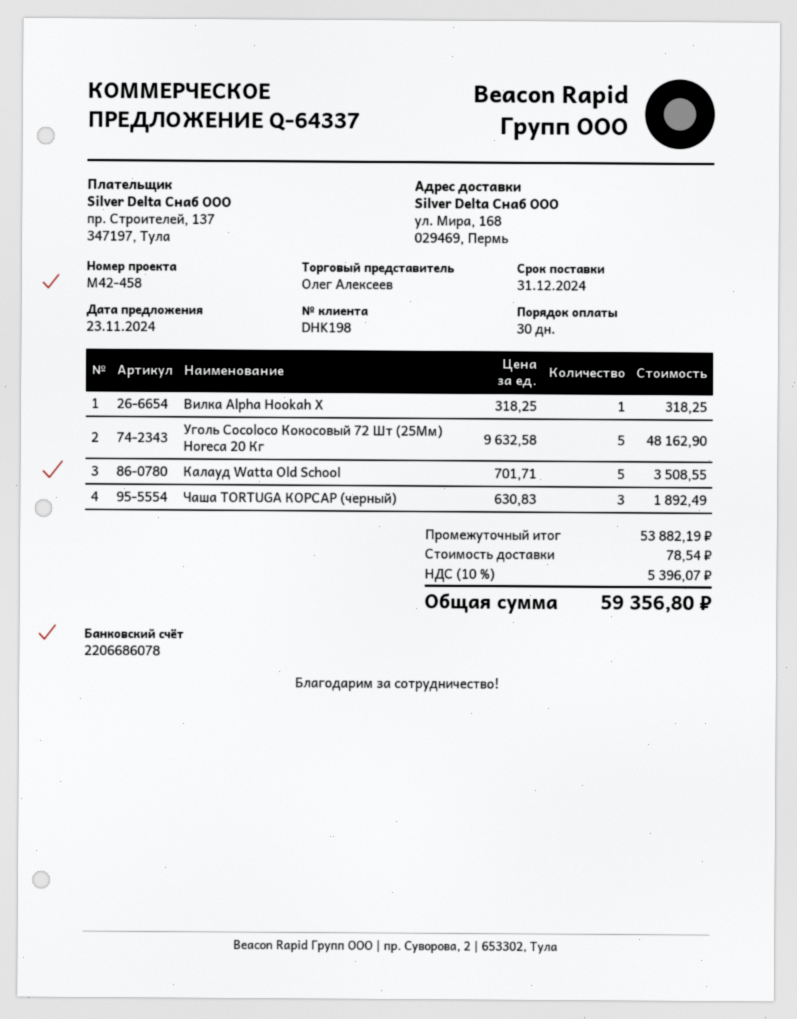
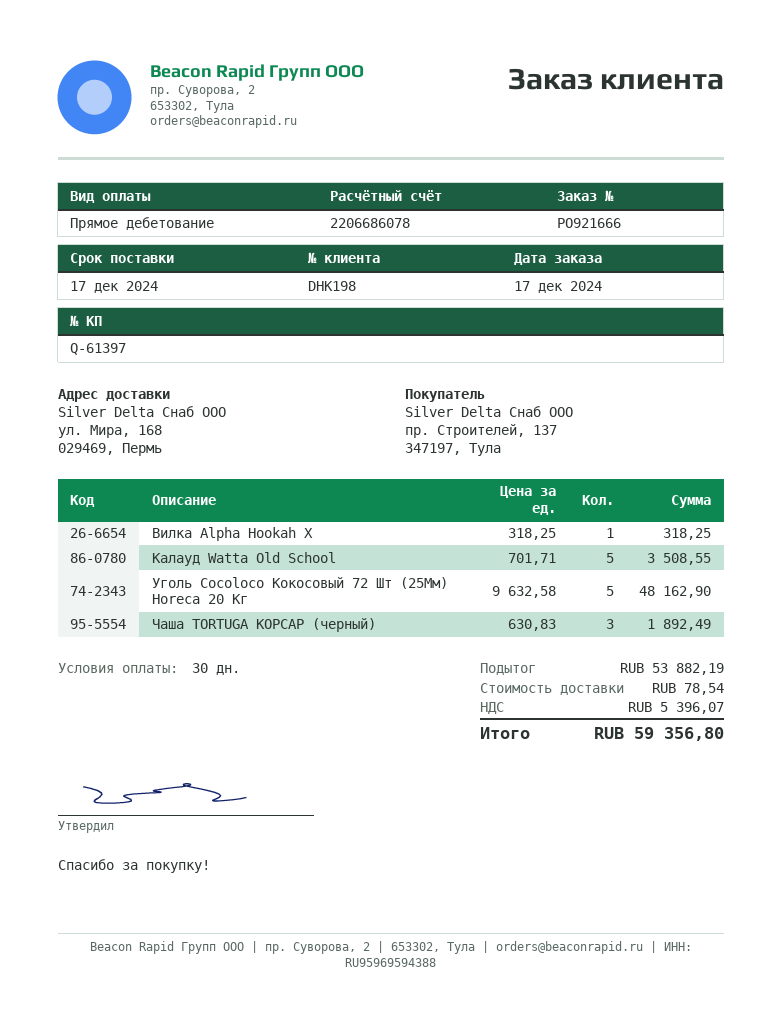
quote number: Q-64337 -> Q-61397
delivery date: 2024-12-31 -> 2024-12-17

